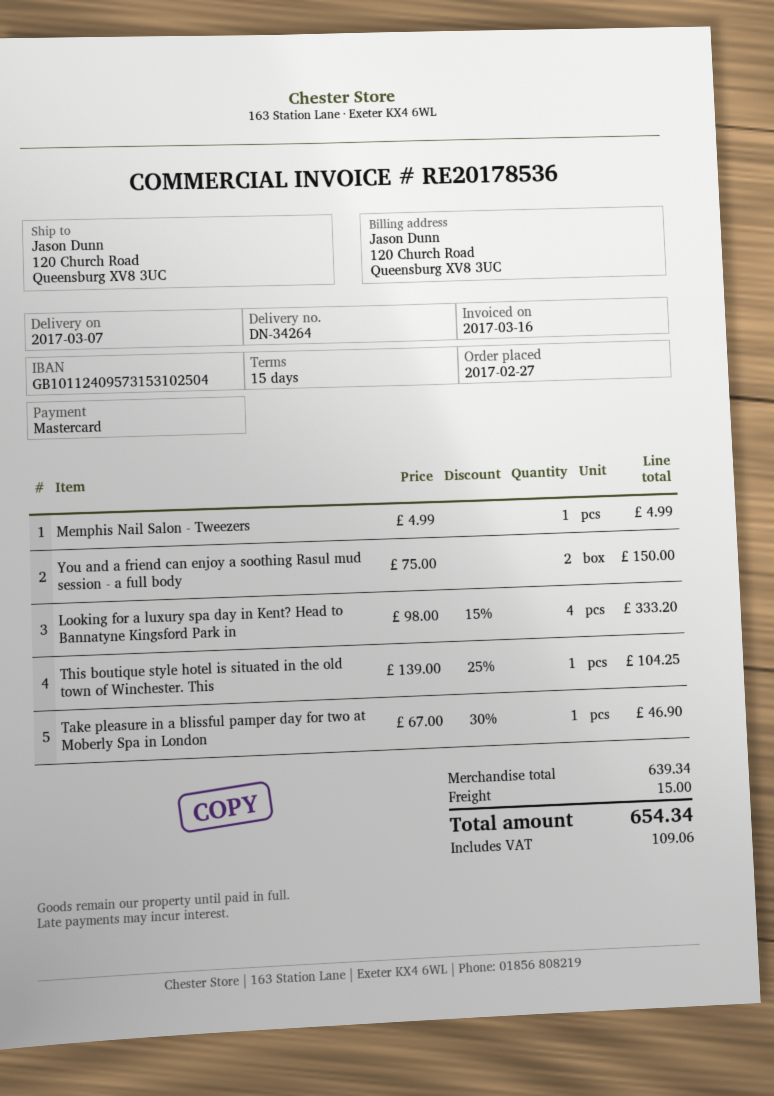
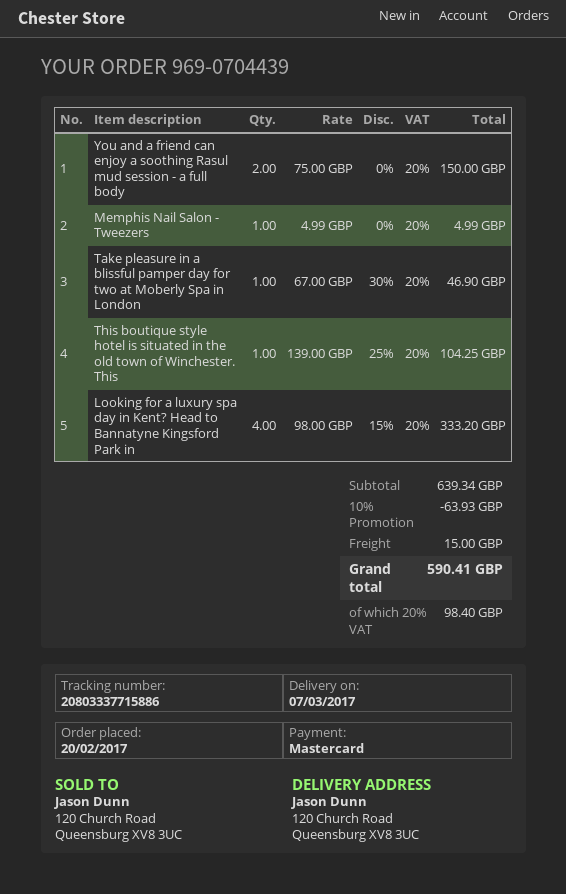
order date: 2017-02-27 -> 2017-02-20
discount: none -> 10% = 63.93
tax: 109.06 -> 98.40
total: 654.34 -> 590.41

